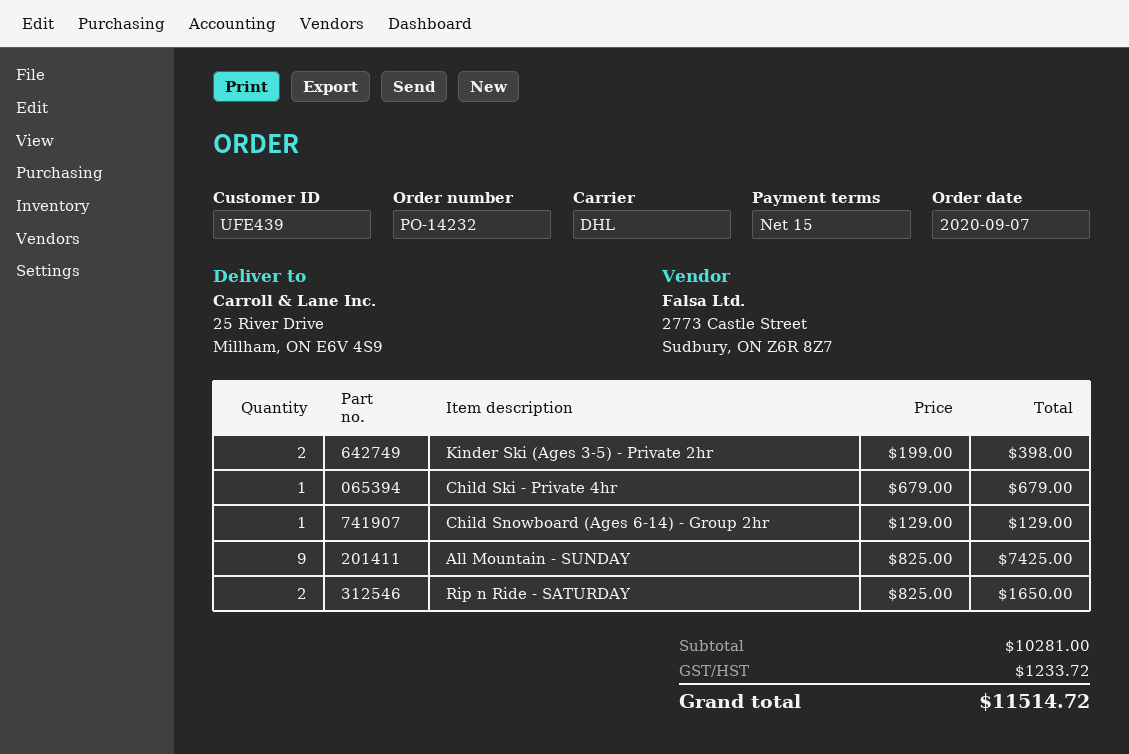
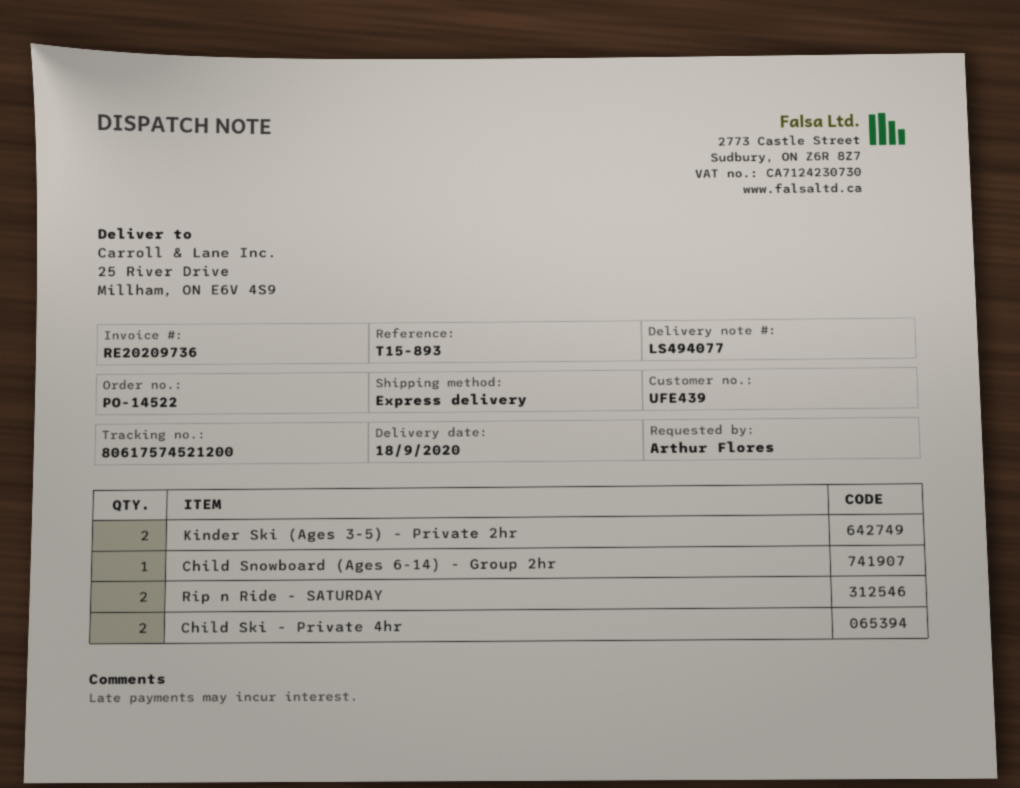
order number: PO-14232 -> PO-14522
shipping method: DHL -> express
Child Ski - Private 4hr: 1 -> 2
All Mountain - SUNDAY: 9 -> none

